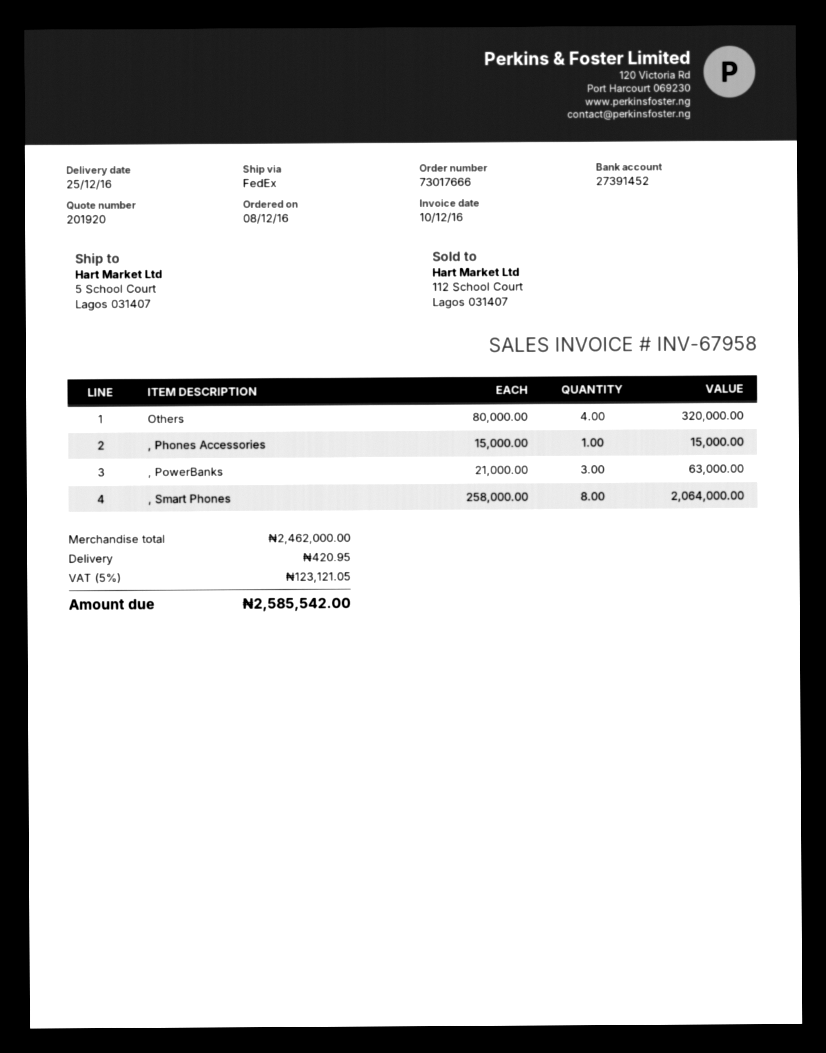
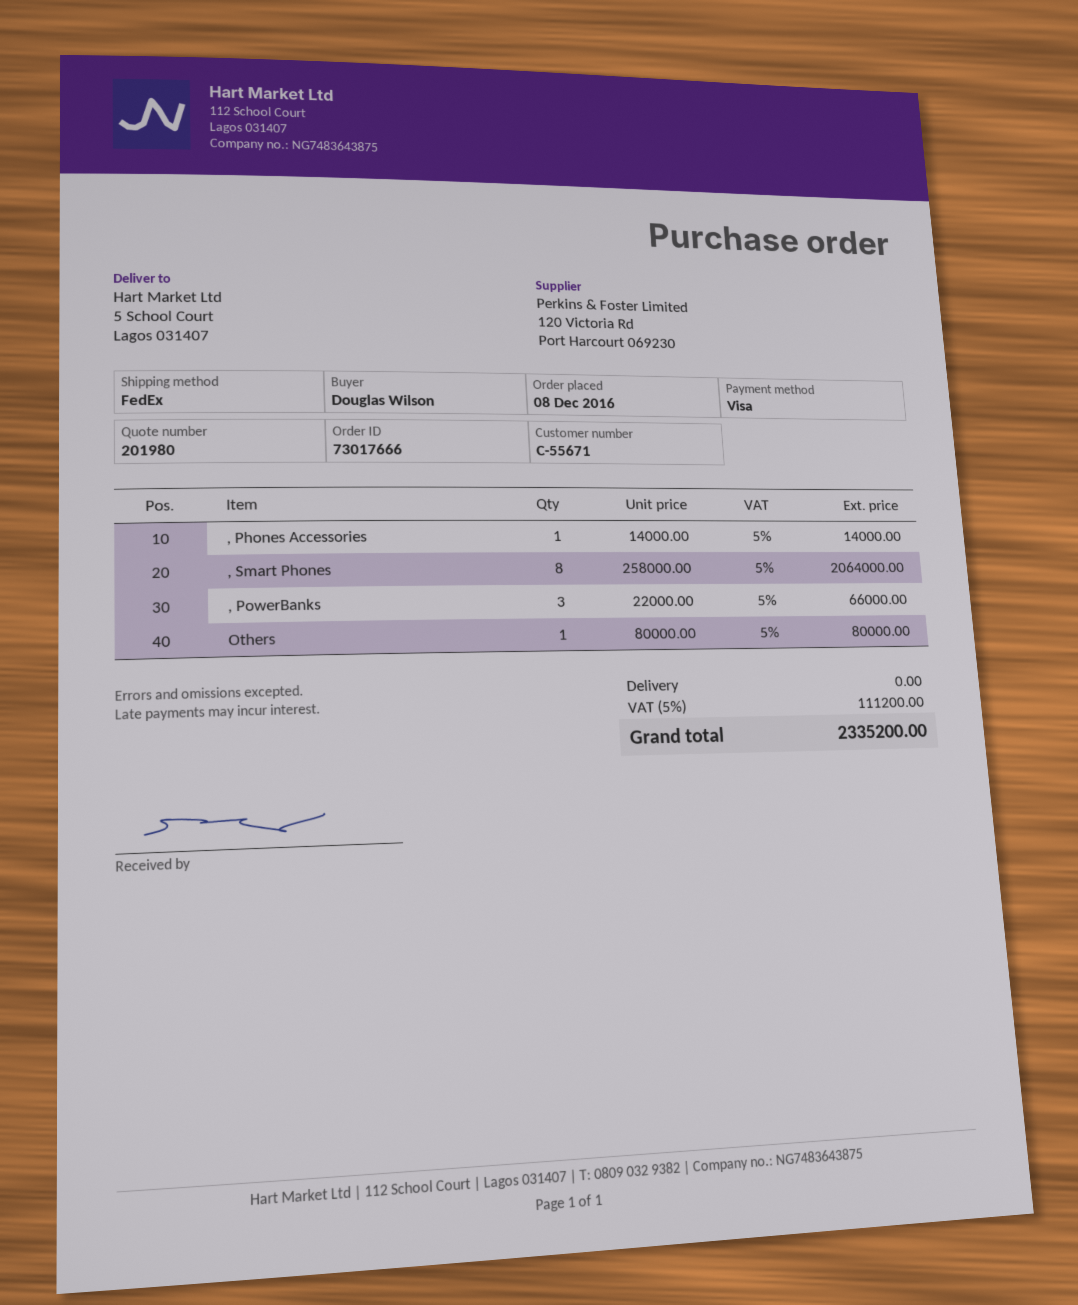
quote number: 201920 -> 201980
Others: 4 x 80000.00 = 320000.00 -> 1 x 80000.00 = 80000.00
, Phones Accessories: 1 x 15000.00 = 15000.00 -> 1 x 14000.00 = 14000.00
, PowerBanks: 3 x 21000.00 = 63000.00 -> 3 x 22000.00 = 66000.00
shipping: 420.95 -> 0.00
tax: 5% = 123121.05 -> 5% = 111200.00
total: 2585542.00 -> 2335200.00

